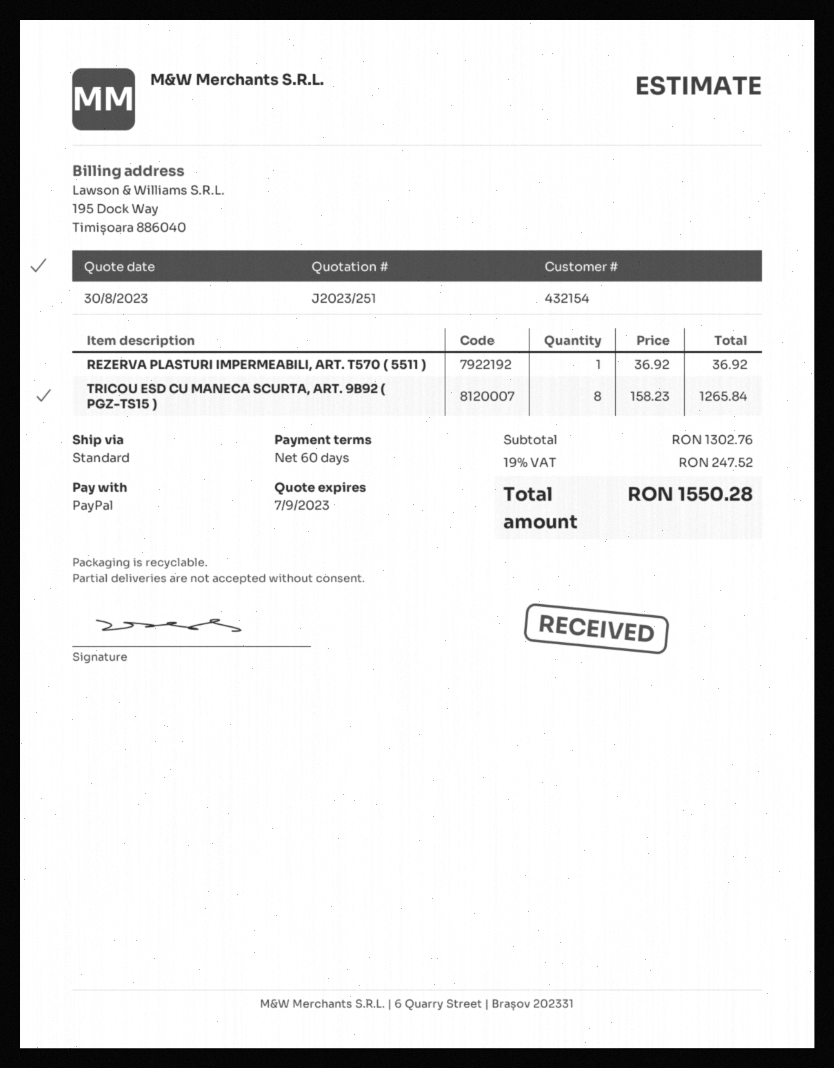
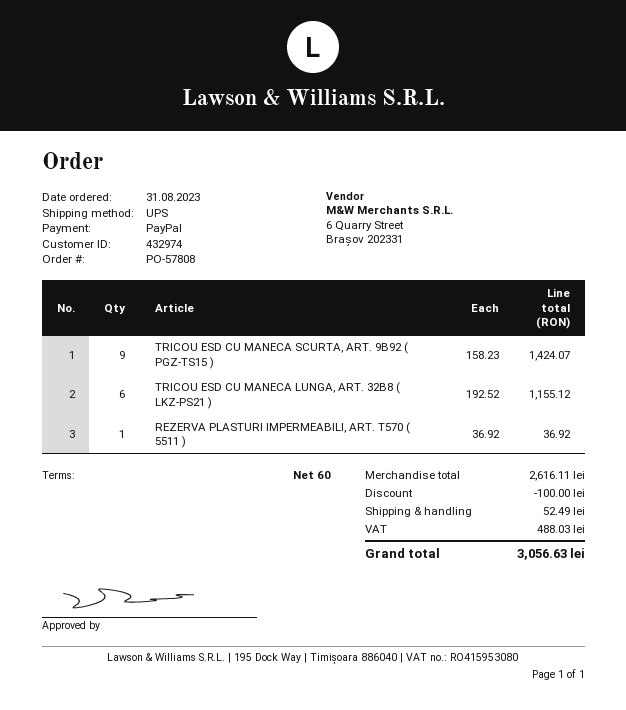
customer number: 432154 -> 432974
shipping method: standard -> UPS
TRICOU ESD CU MANECA SCURTA, ART. 9B92 ( PGZ-TS15 ): 8 x 158.23 = 1265.84 -> 9 x 158.23 = 1424.07
TRICOU ESD CU MANECA LUNGA, ART. 32B8 ( LKZ-PS21 ): none -> 6 x 192.52 = 1155.12
subtotal: 1302.76 -> 2616.11
discount: none -> 100.00
shipping: none -> 52.49
tax: 247.52 -> 488.03
total: 1550.28 -> 3056.63

